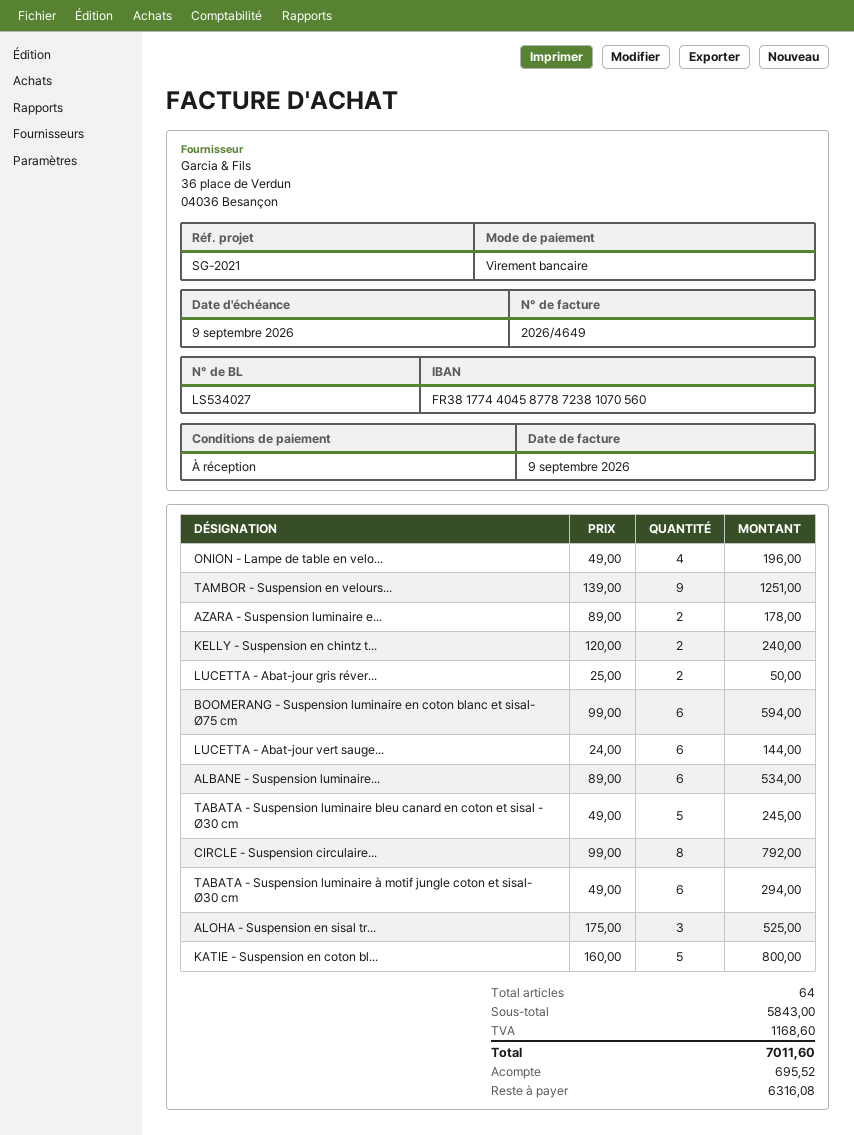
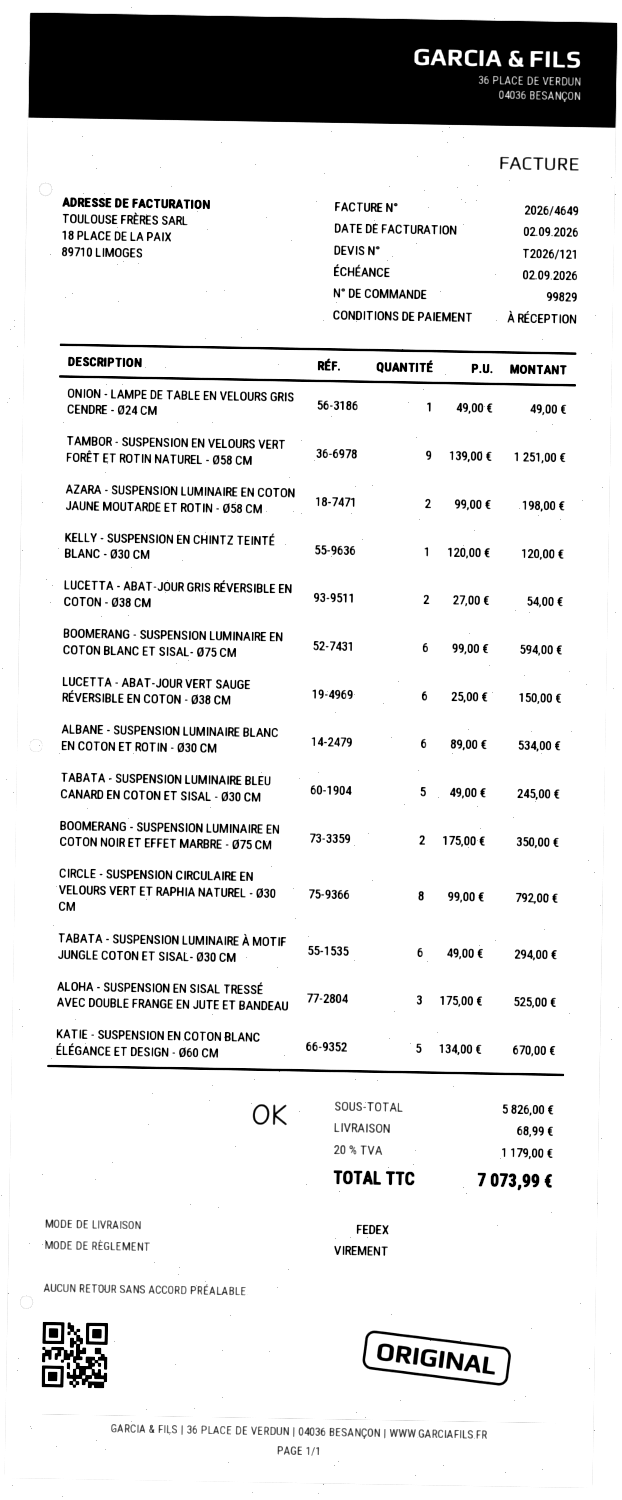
invoice date: 2026-09-09 -> 2026-09-02
due date: 2026-09-09 -> 2026-09-02
ONION - Lampe de table en velo...: 4 x 49.00 = 196.00 -> 1 x 49.00 = 49.00
AZARA - Suspension luminaire e...: 2 x 89.00 = 178.00 -> 2 x 99.00 = 198.00
KELLY - Suspension en chintz t...: 2 x 120.00 = 240.00 -> 1 x 120.00 = 120.00
LUCETTA - Abat-jour gris réver...: 2 x 25.00 = 50.00 -> 2 x 27.00 = 54.00
LUCETTA - Abat-jour vert sauge...: 6 x 24.00 = 144.00 -> 6 x 25.00 = 150.00
KATIE - Suspension en coton bl...: 5 x 160.00 = 800.00 -> 5 x 134.00 = 670.00
BOOMERANG - SUSPENSION LUMINAIRE EN COTON NOIR ET EFFET MARBRE - Ø75 CM: none -> 2 x 175.00 = 350.00
subtotal: 5843.00 -> 5826.00
shipping: none -> 68.99
tax: 1168.60 -> 1179.00
total: 7011.60 -> 7073.99

